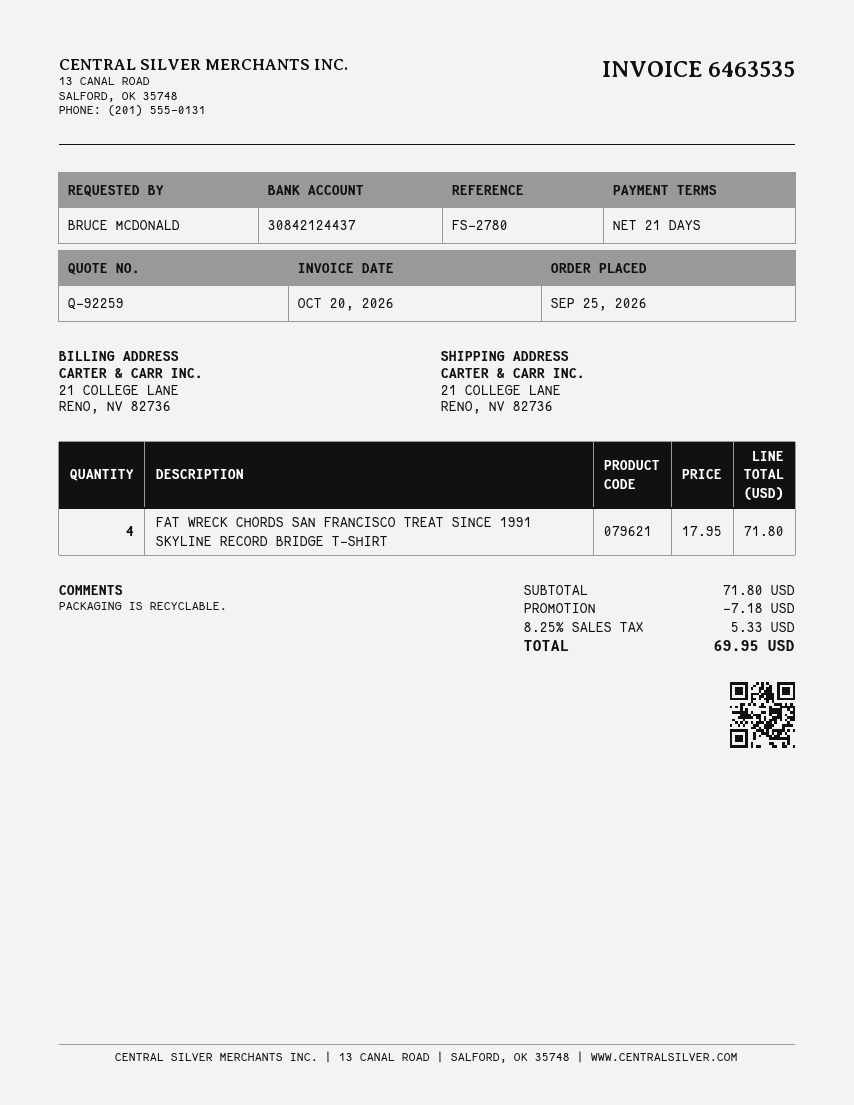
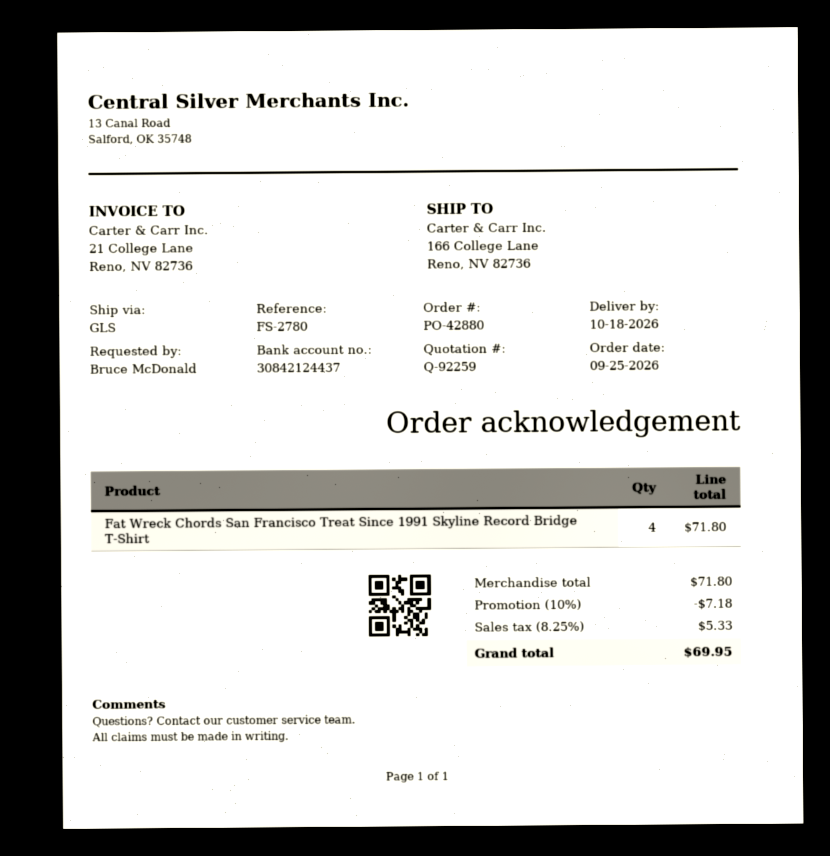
ship to: 21 COLLEGE LANE, RENO, NV 82736 -> 166 College Lane, Reno, NV 82736

